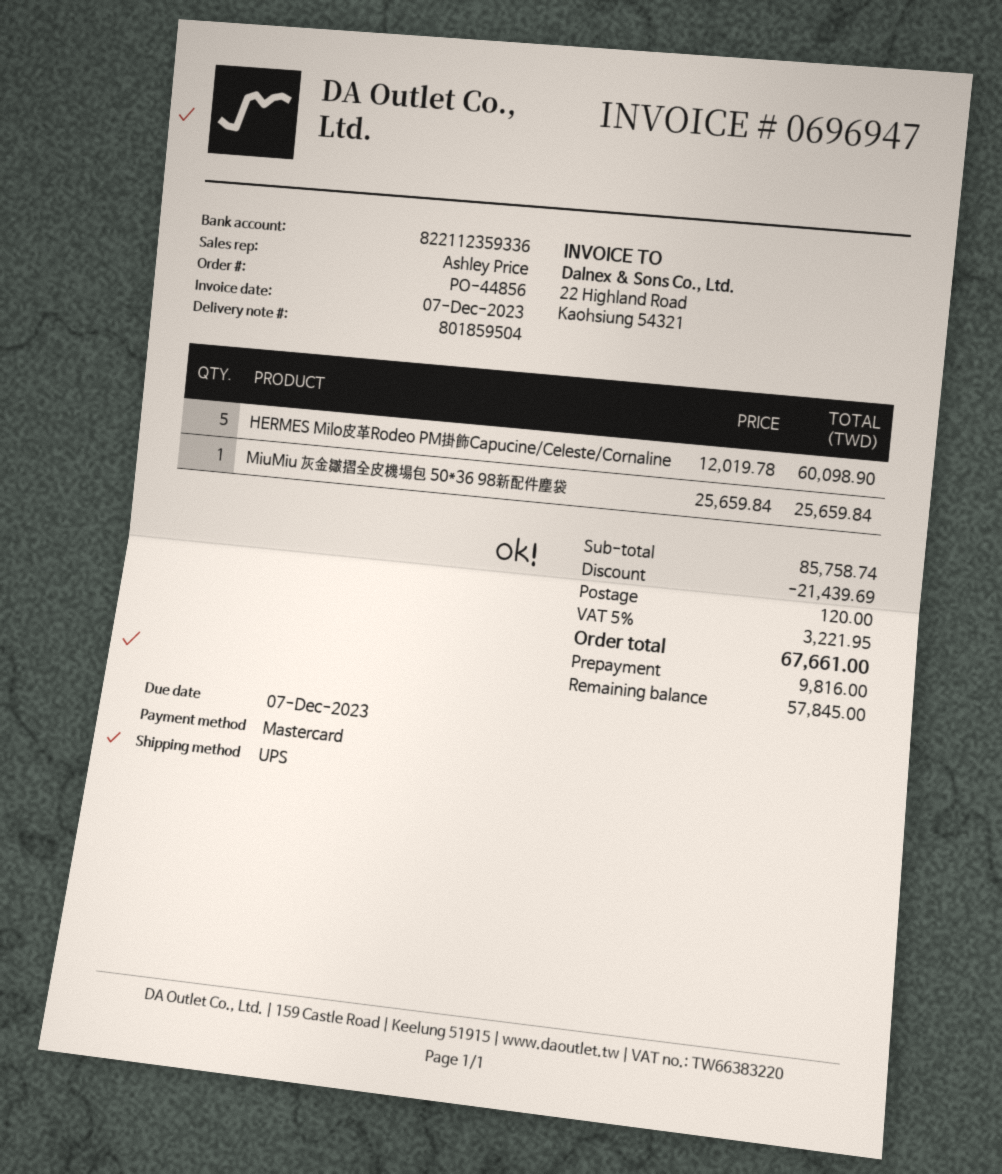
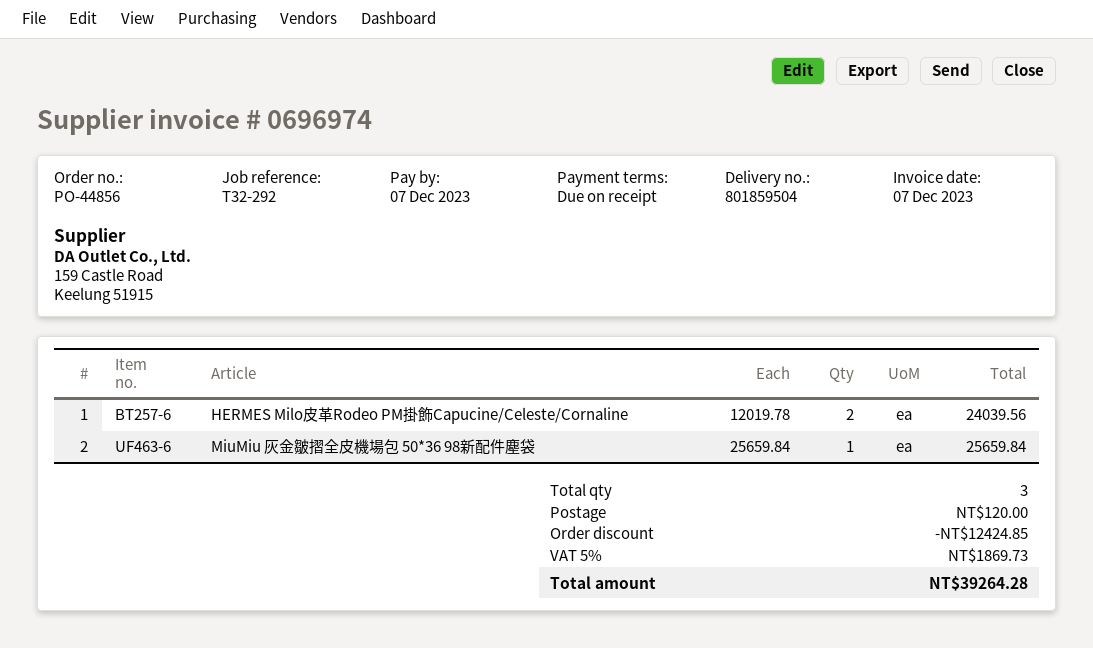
invoice number: 0696947 -> 0696974
HERMES Milo皮革Rodeo PM掛飾Capucine/Celeste/Cornaline: 5 x 12019.78 = 60098.90 -> 2 x 12019.78 = 24039.56
discount: 21439.69 -> 12424.85
tax: 5% = 3221.95 -> 5% = 1869.73
total: 67661.00 -> 39264.28

